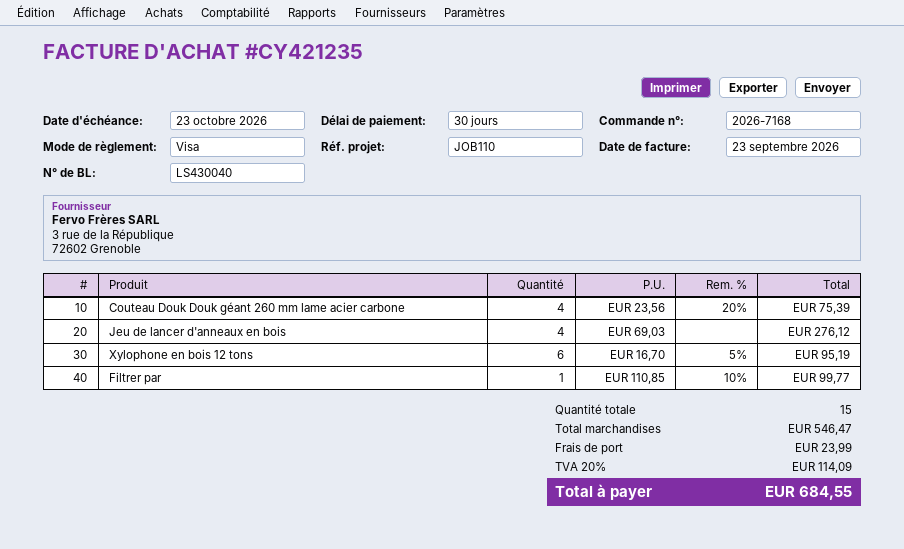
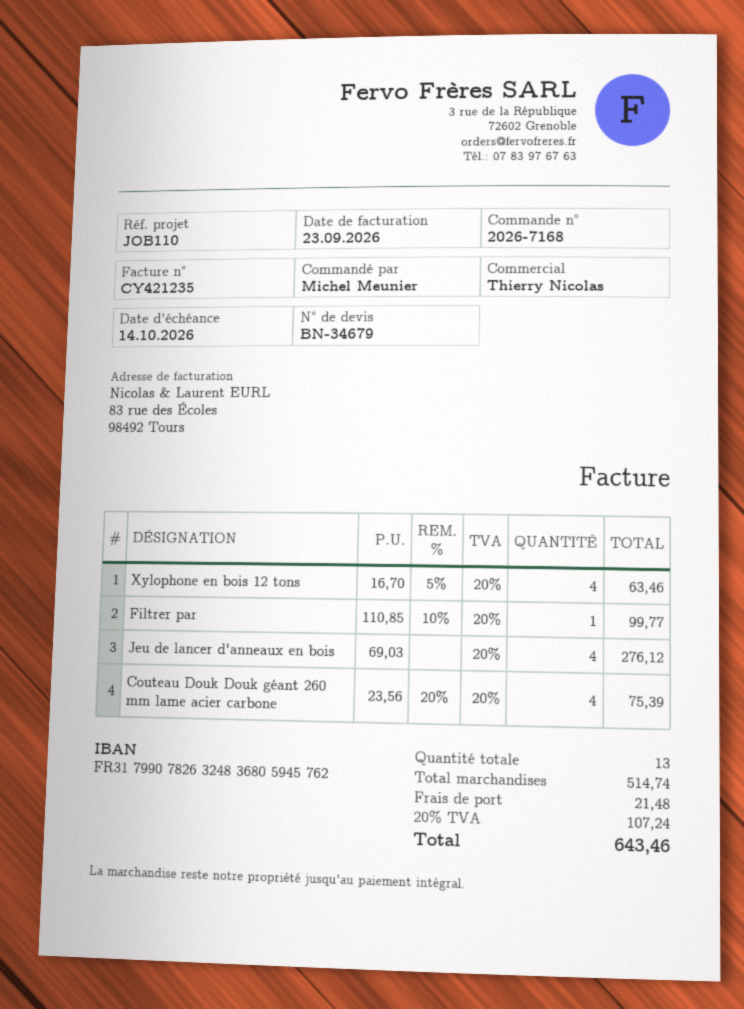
due date: 2026-10-23 -> 2026-10-14
Xylophone en bois 12 tons: 6 x 16.70 - 5% = 95.19 -> 4 x 16.70 - 5% = 63.46
total quantity: 15 -> 13
subtotal: 546.47 -> 514.74
shipping: 23.99 -> 21.48
tax: 20% = 114.09 -> 20% = 107.24
total: 684.55 -> 643.46

